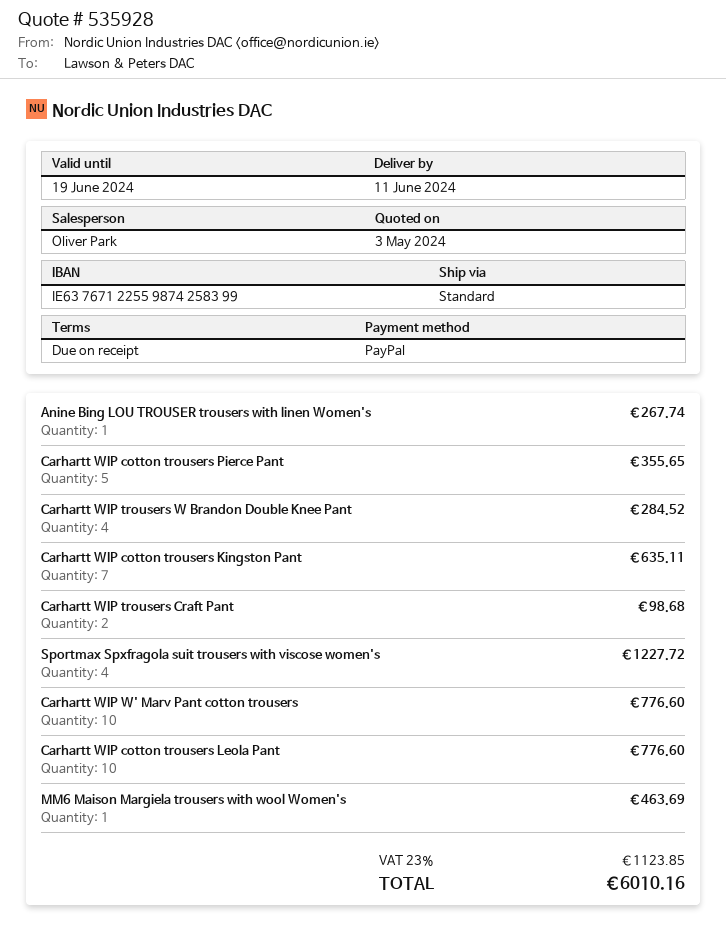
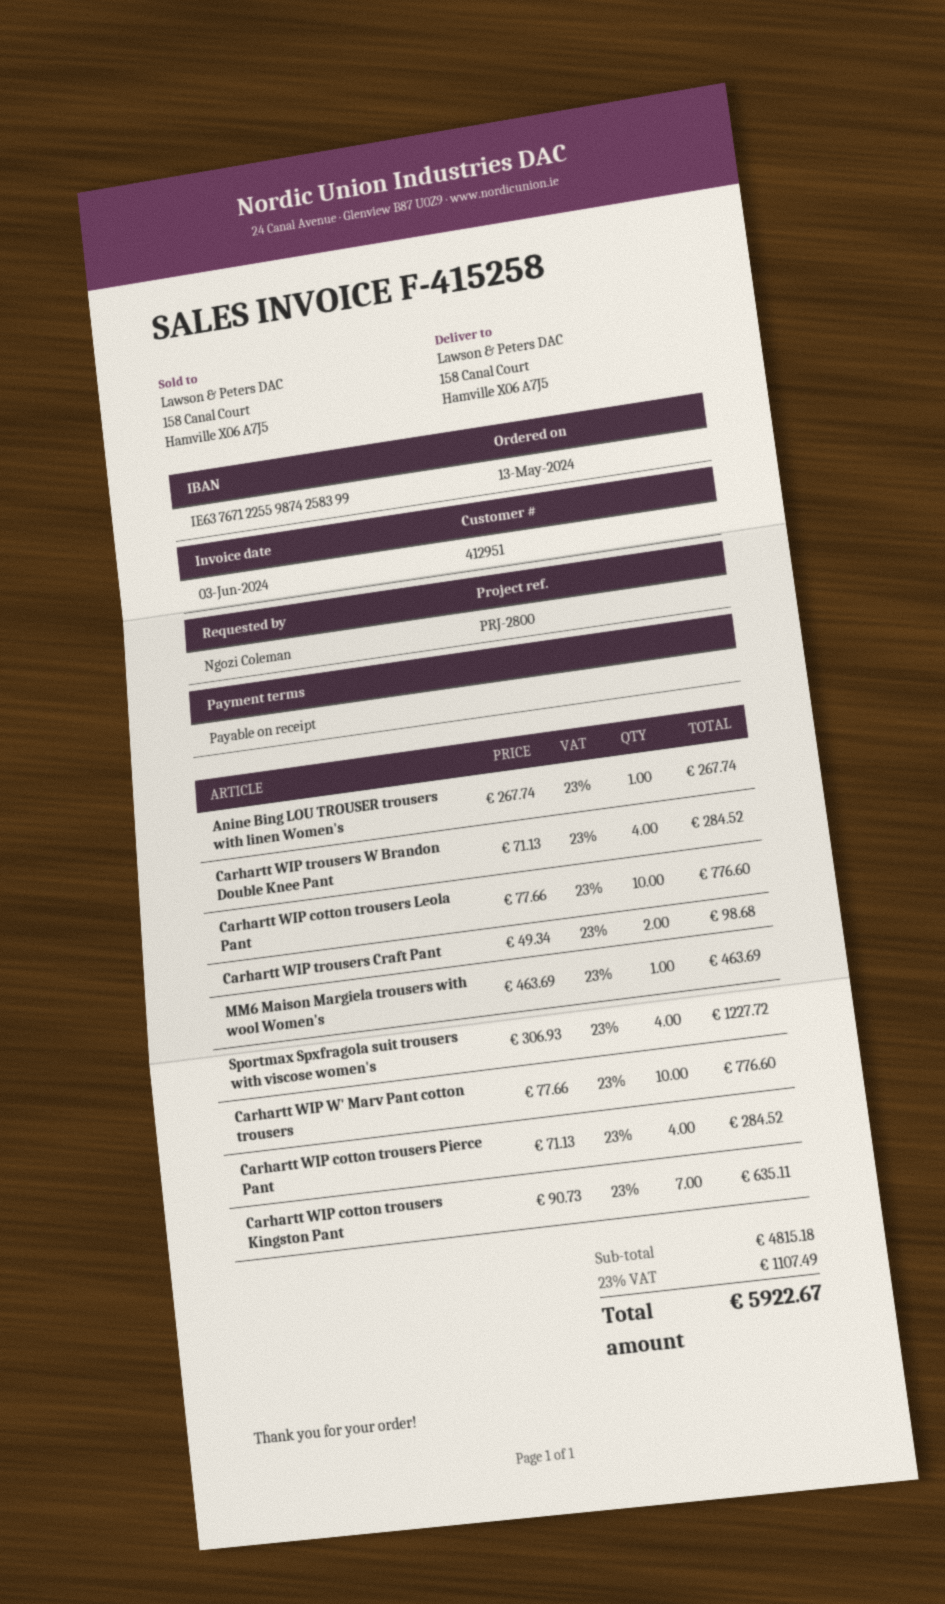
Carhartt WIP cotton trousers Pierce Pant: 5 for 355.65 -> 4 for 284.52
tax: 23% = 1123.85 -> 23% = 1107.49
total: 6010.16 -> 5922.67

